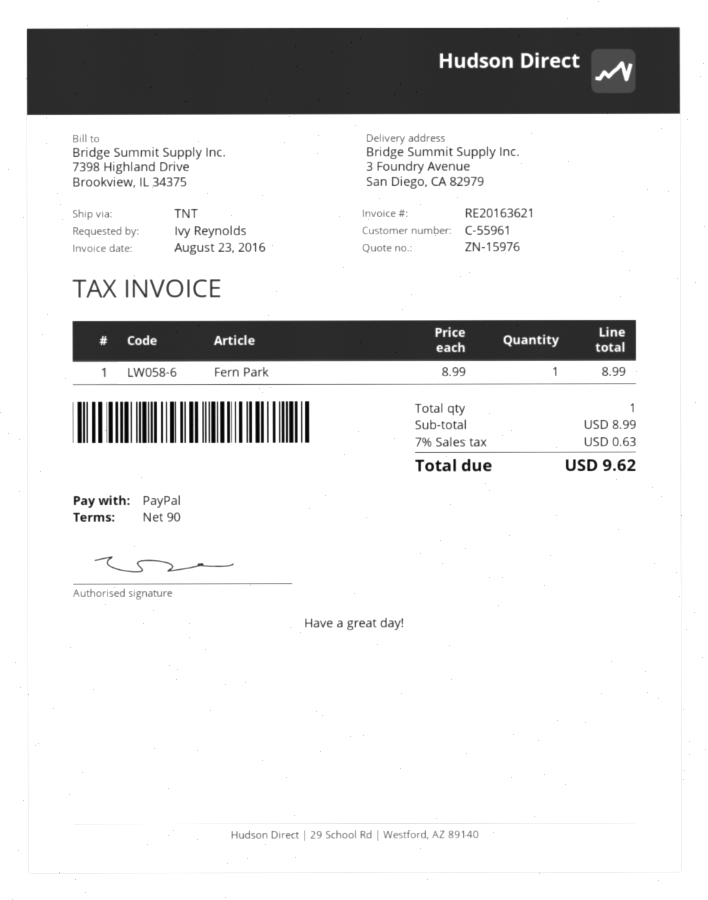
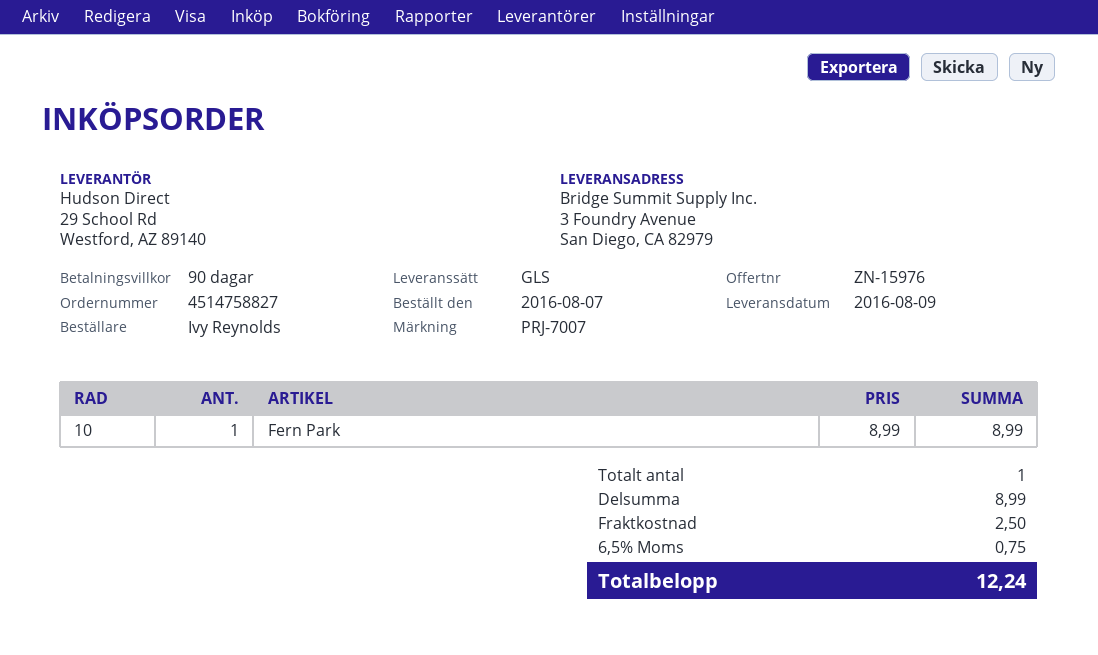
shipping method: TNT -> GLS
shipping: none -> 2.50
tax: 7% = 0.63 -> 6.5% = 0.75
total: 9.62 -> 12.24

